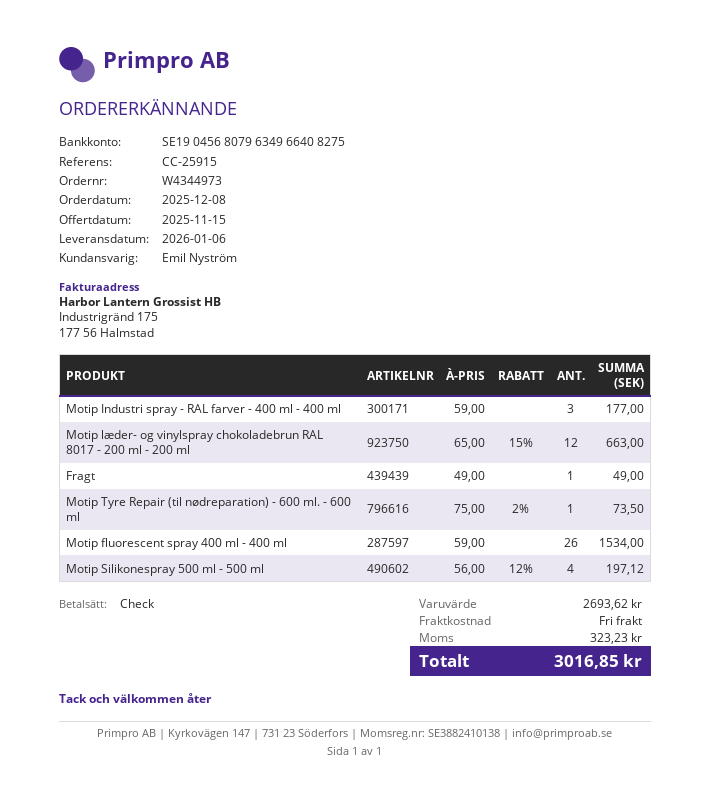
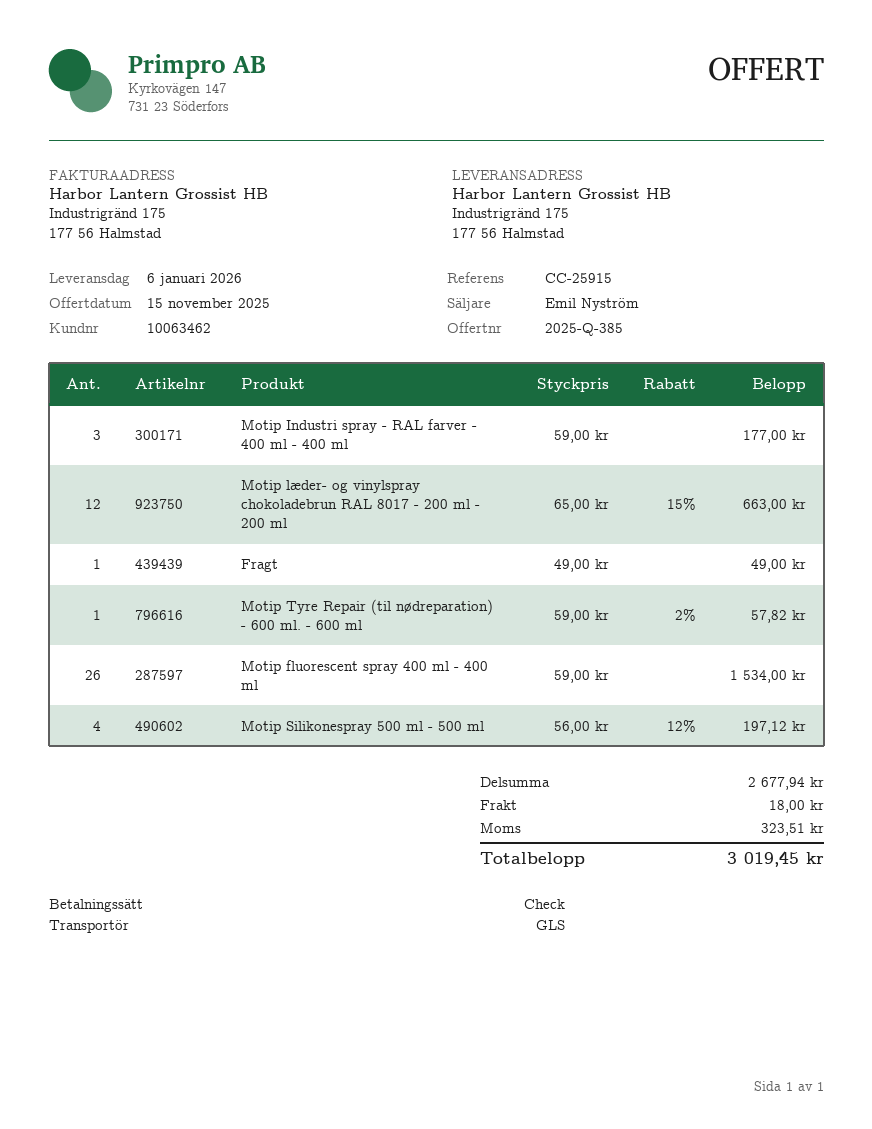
Motip Tyre Repair (til nødreparation) - 600 ml. - 600 ml: 1 x 75.00 - 2% = 73.50 -> 1 x 59.00 - 2% = 57.82
subtotal: 2693.62 -> 2677.94
shipping: 0.00 -> 18.00
tax: 323.23 -> 323.51
total: 3016.85 -> 3019.45

